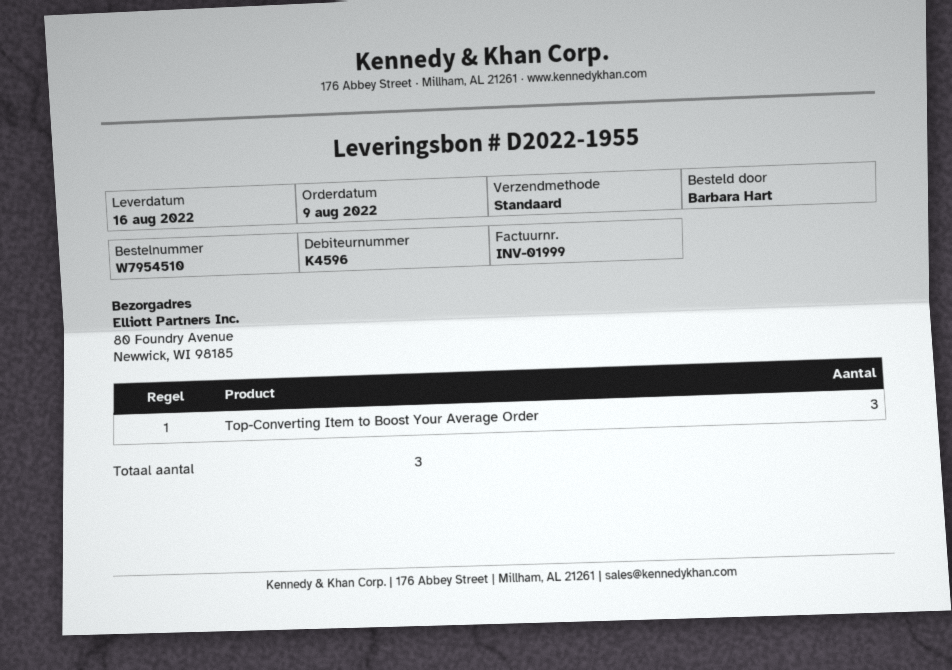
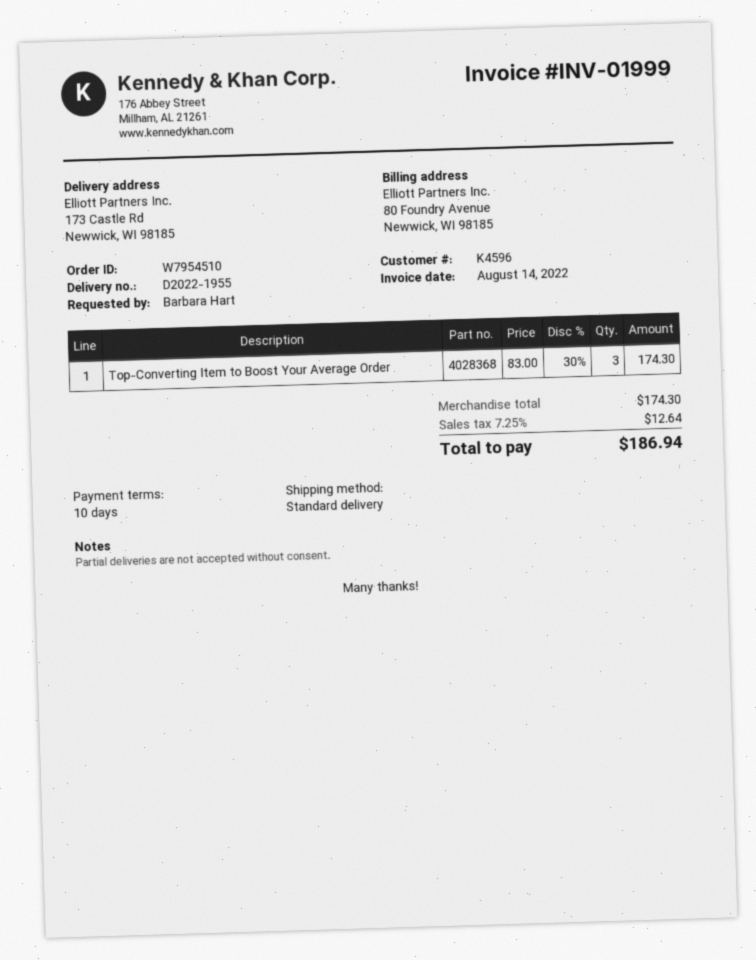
ship to: 80 Foundry Avenue, Newwick, WI 98185 -> 173 Castle Rd, Newwick, WI 98185

